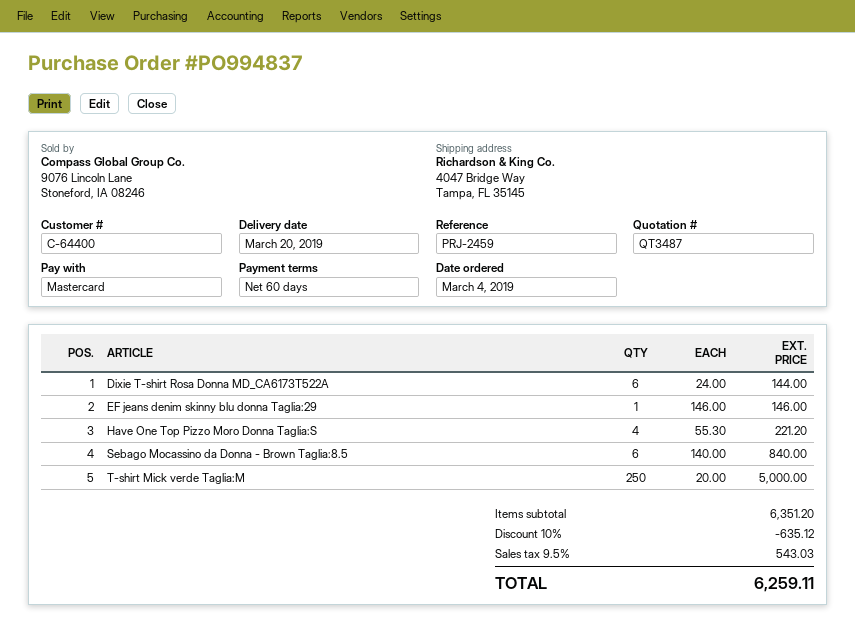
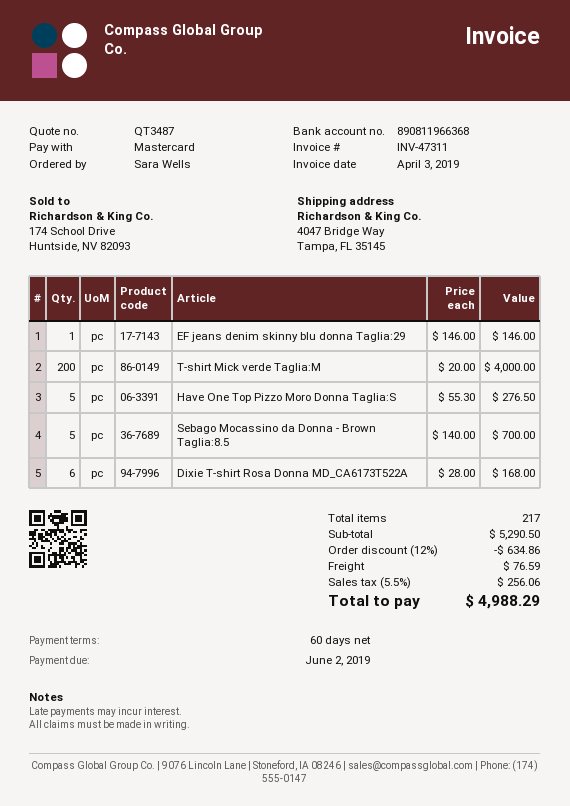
Dixie T-shirt Rosa Donna MD_CA6173T522A: 6 x 24.00 = 144.00 -> 6 x 28.00 = 168.00
Have One Top Pizzo Moro Donna Taglia:S: 4 x 55.30 = 221.20 -> 5 x 55.30 = 276.50
Sebago Mocassino da Donna - Brown Taglia:8.5: 6 x 140.00 = 840.00 -> 5 x 140.00 = 700.00
T-shirt Mick verde Taglia:M: 250 x 20.00 = 5000.00 -> 200 x 20.00 = 4000.00
subtotal: 6351.20 -> 5290.50
discount: 10% = 635.12 -> 12% = 634.86
shipping: none -> 76.59
tax: 9.5% = 543.03 -> 5.5% = 256.06
total: 6259.11 -> 4988.29

